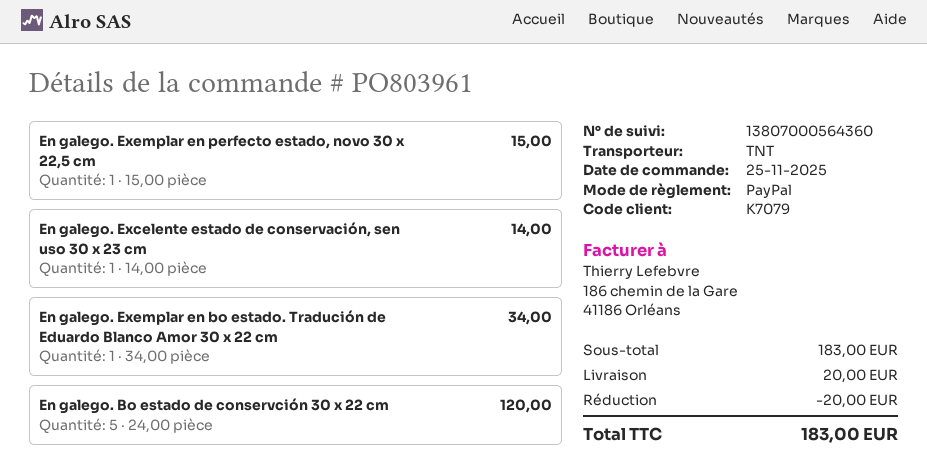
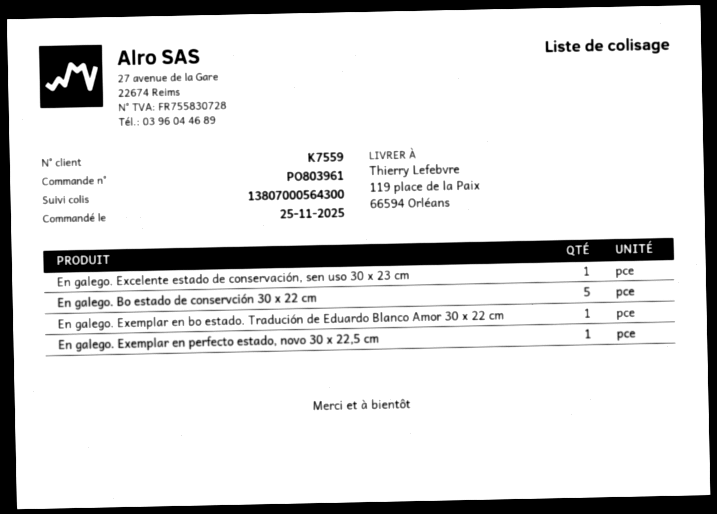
customer number: K7079 -> K7559
tracking number: 13807000564360 -> 13807000564300

